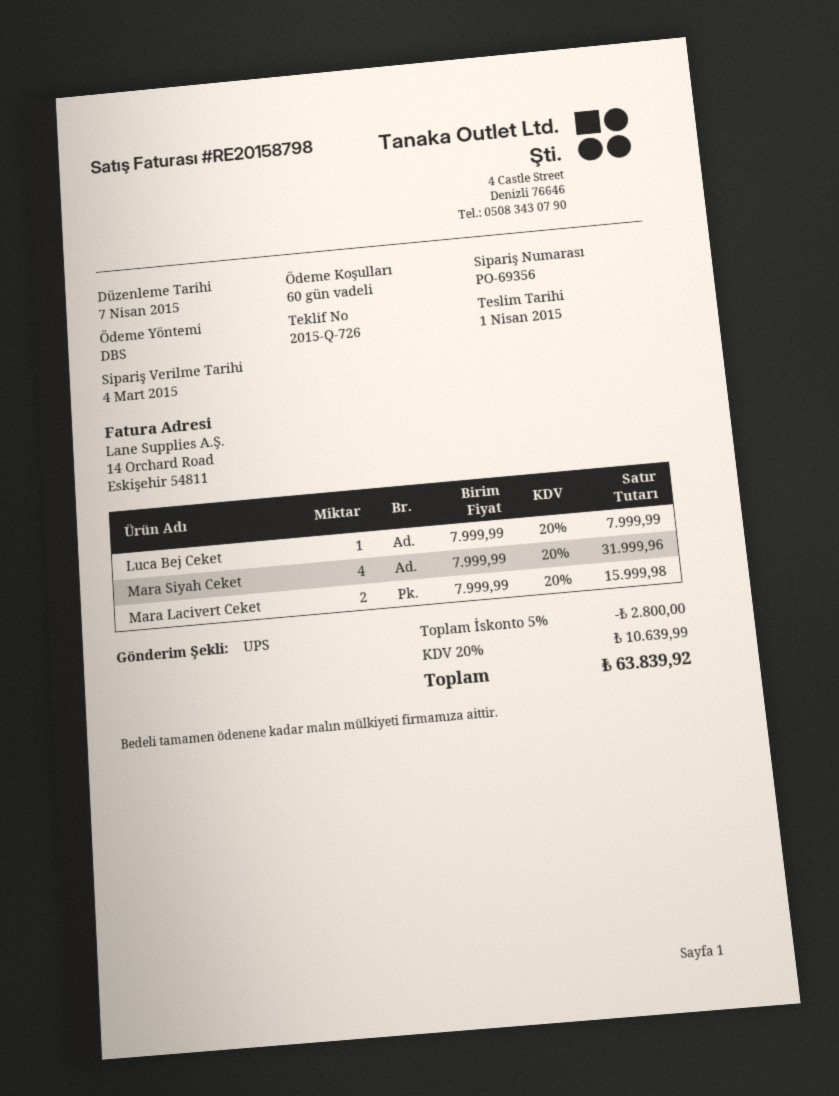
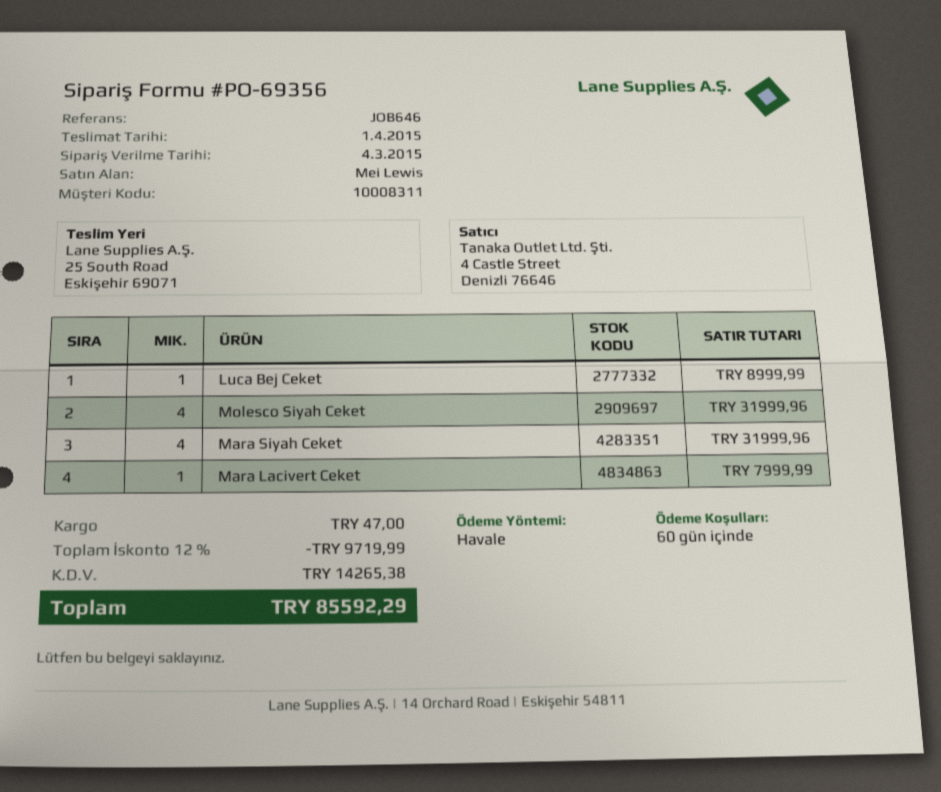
payment method: direct debit -> bank transfer
Luca Bej Ceket: 1 for 7999.99 -> 1 for 8999.99
Mara Lacivert Ceket: 2 for 15999.98 -> 1 for 7999.99
Molesco Siyah Ceket: none -> 4 for 31999.96
discount: 5% = 2800.00 -> 12% = 9719.99
shipping: none -> 47.00
tax: 10639.99 -> 14265.38
total: 63839.92 -> 85592.29

